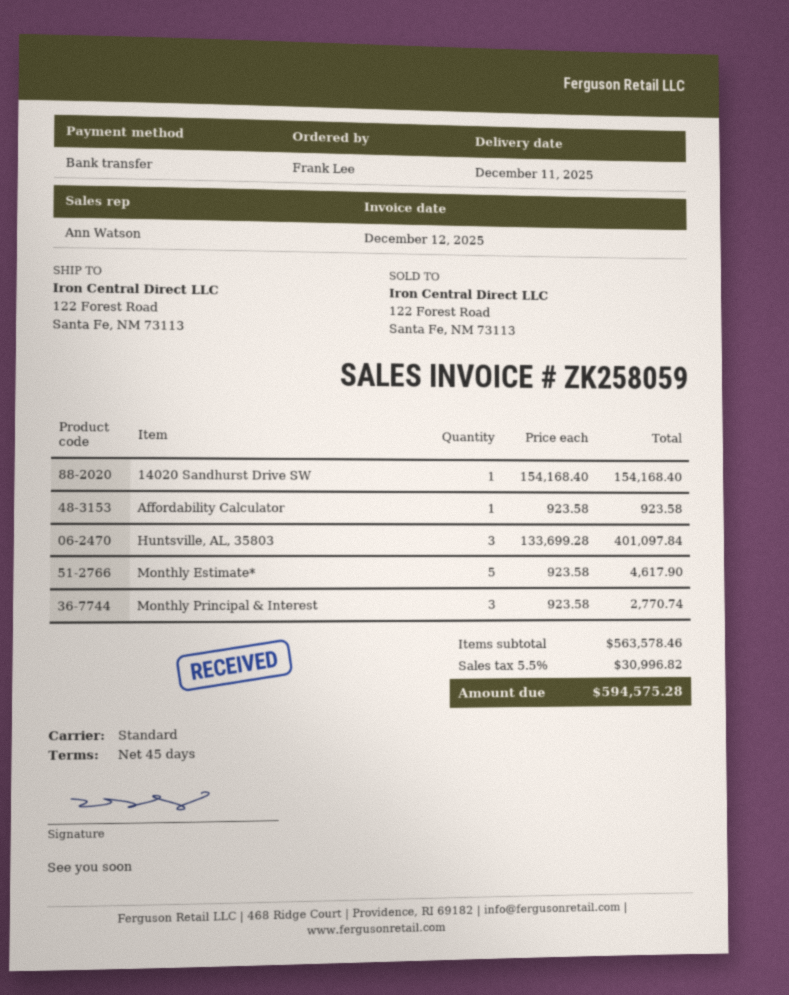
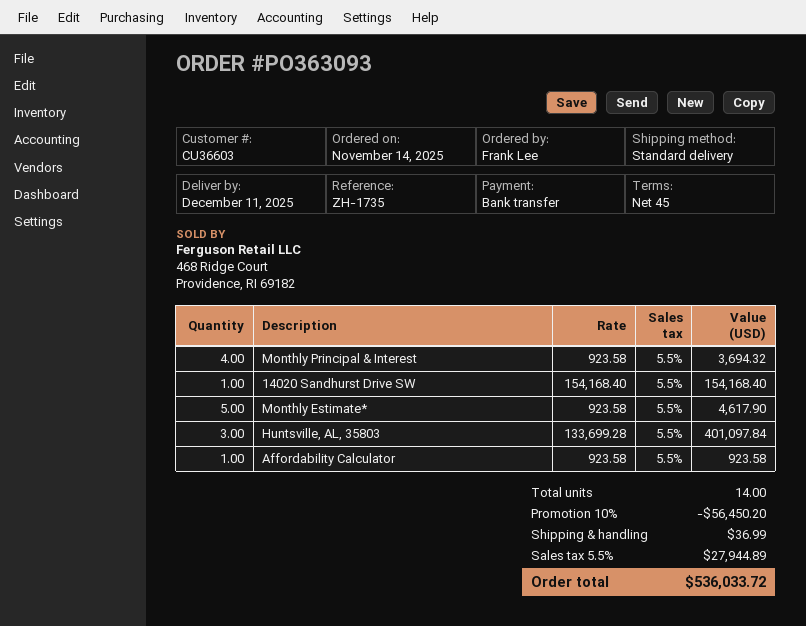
Monthly Principal & Interest: 3 x 923.58 = 2770.74 -> 4 x 923.58 = 3694.32
discount: none -> 10% = 56450.20
shipping: none -> 36.99
tax: 5.5% = 30996.82 -> 5.5% = 27944.89
total: 594575.28 -> 536033.72

